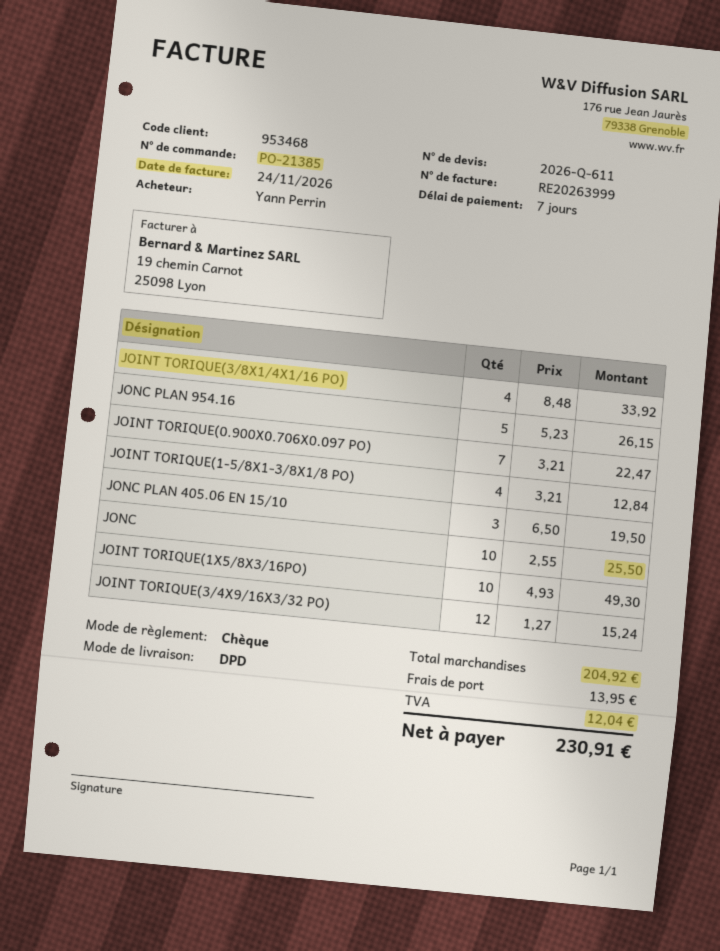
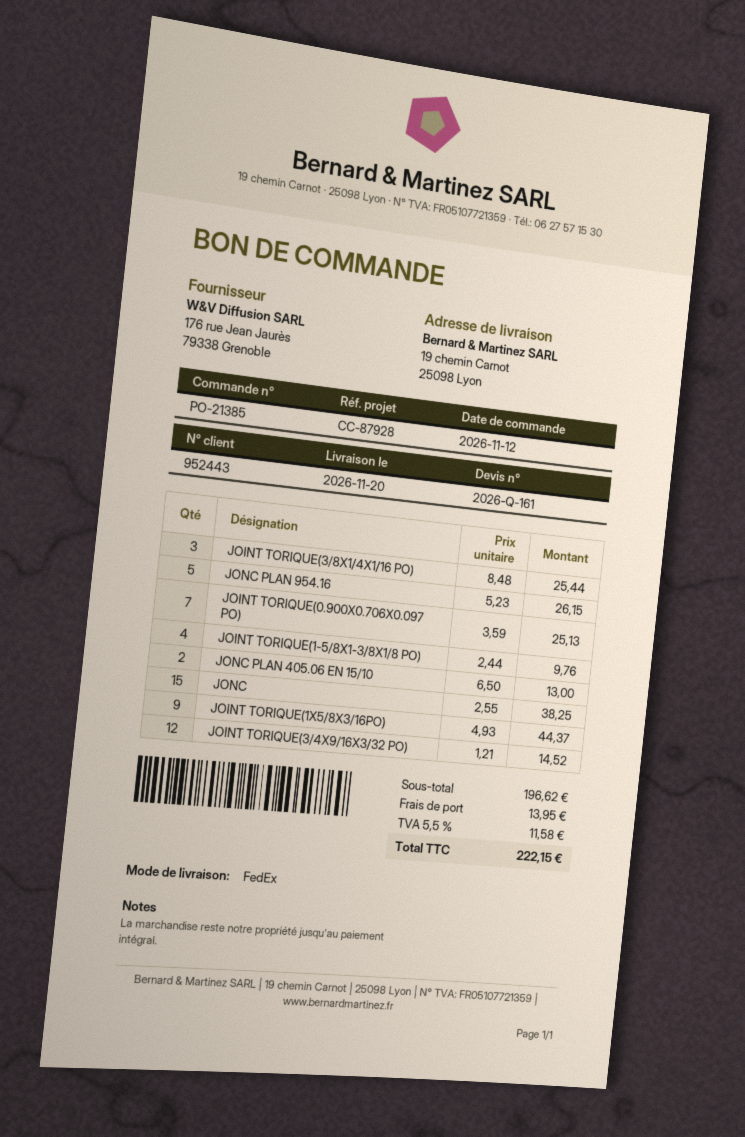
quote number: 2026-Q-611 -> 2026-Q-161
customer number: 953468 -> 952443
shipping method: DPD -> FedEx
JOINT TORIQUE(3/8X1/4X1/16 PO): 4 x 8.48 = 33.92 -> 3 x 8.48 = 25.44
JOINT TORIQUE(0.900X0.706X0.097 PO): 7 x 3.21 = 22.47 -> 7 x 3.59 = 25.13
JOINT TORIQUE(1-5/8X1-3/8X1/8 PO): 4 x 3.21 = 12.84 -> 4 x 2.44 = 9.76
JONC PLAN 405.06 EN 15/10: 3 x 6.50 = 19.50 -> 2 x 6.50 = 13.00
JONC: 10 x 2.55 = 25.50 -> 15 x 2.55 = 38.25
JOINT TORIQUE(1X5/8X3/16PO): 10 x 4.93 = 49.30 -> 9 x 4.93 = 44.37
JOINT TORIQUE(3/4X9/16X3/32 PO): 12 x 1.27 = 15.24 -> 12 x 1.21 = 14.52
subtotal: 204.92 -> 196.62
tax: 12.04 -> 11.58
total: 230.91 -> 222.15

